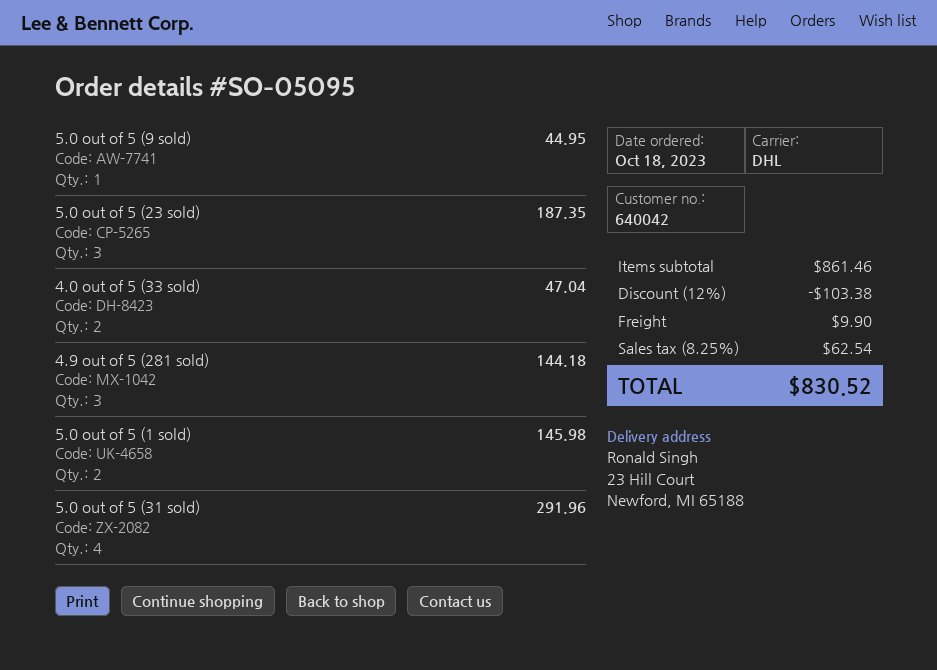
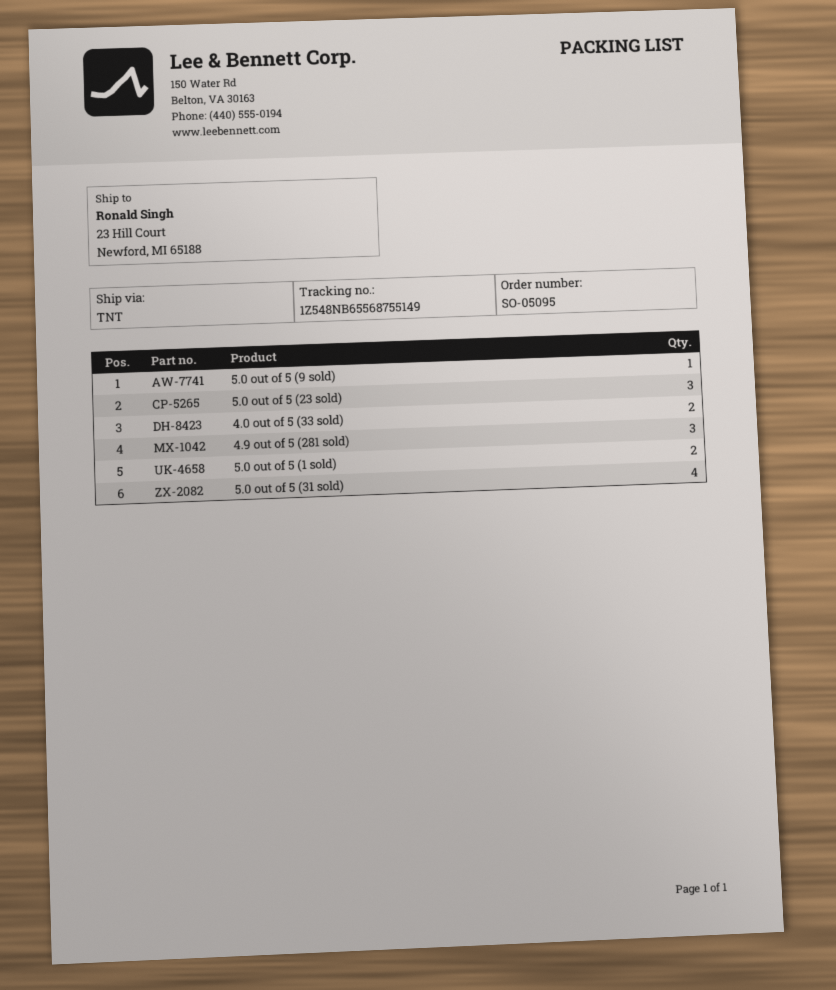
shipping method: DHL -> TNT

